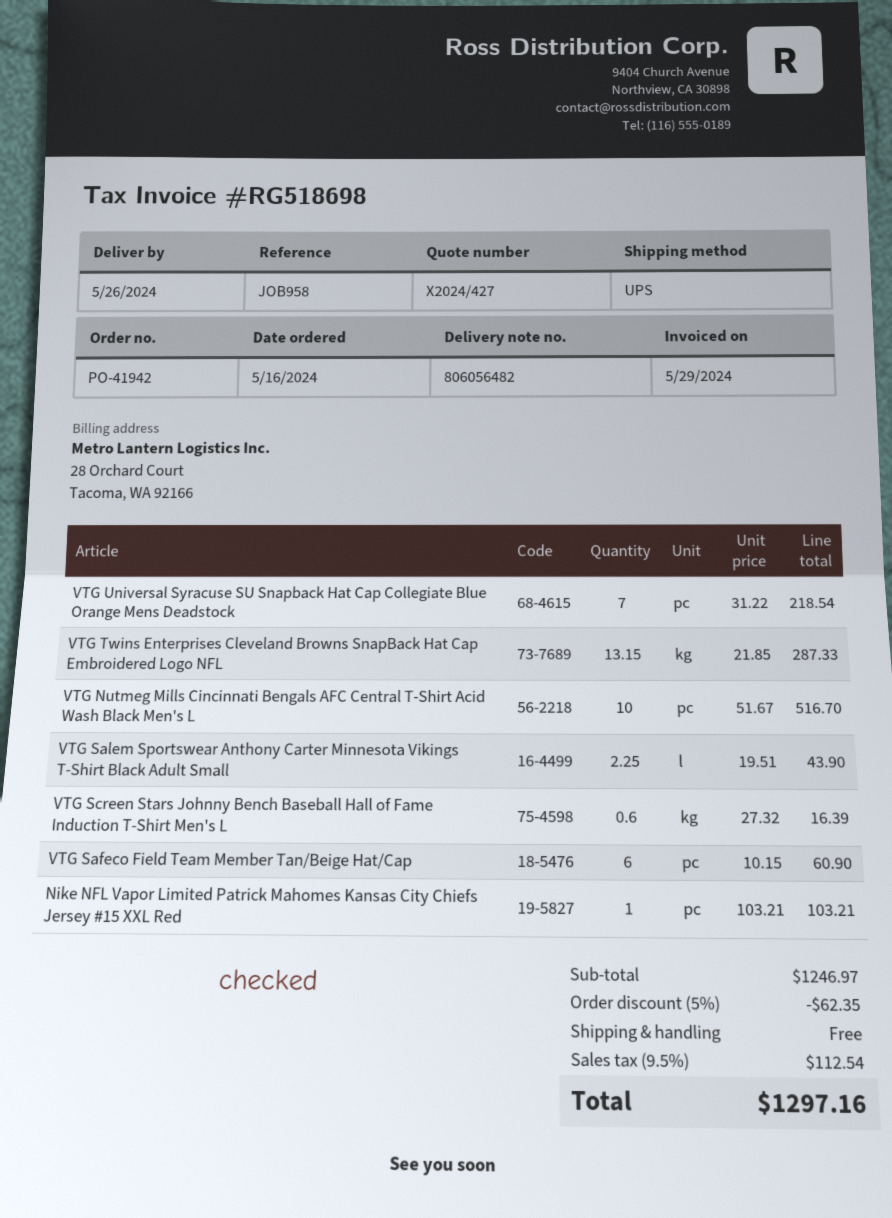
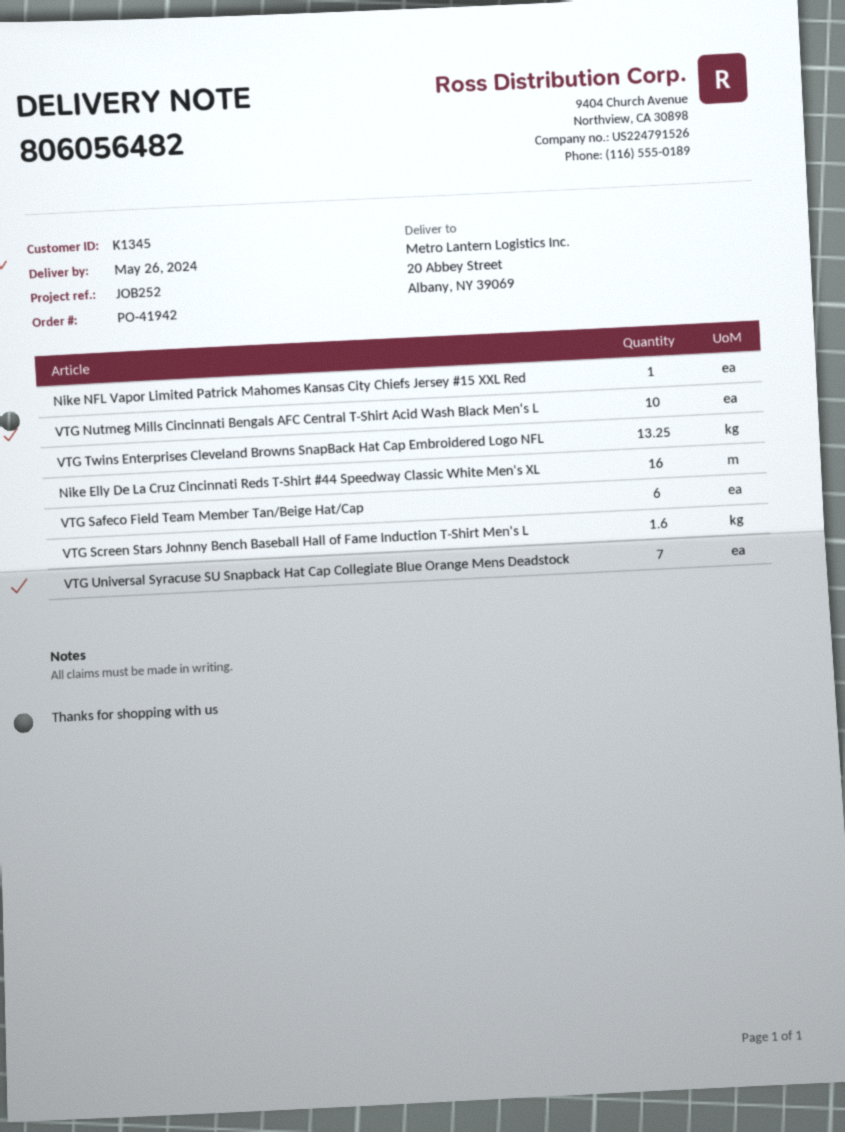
reference: JOB958 -> JOB252
VTG Twins Enterprises Cleveland Browns SnapBack Hat Cap Embroidered Logo NFL: 13.15 -> 13.25
VTG Salem Sportswear Anthony Carter Minnesota Vikings T-Shirt Black Adult Small: 2.25 -> none
VTG Screen Stars Johnny Bench Baseball Hall of Fame Induction T-Shirt Men's L: 0.6 -> 1.6
Nike Elly De La Cruz Cincinnati Reds T-Shirt #44 Speedway Classic White Men's XL: none -> 16

